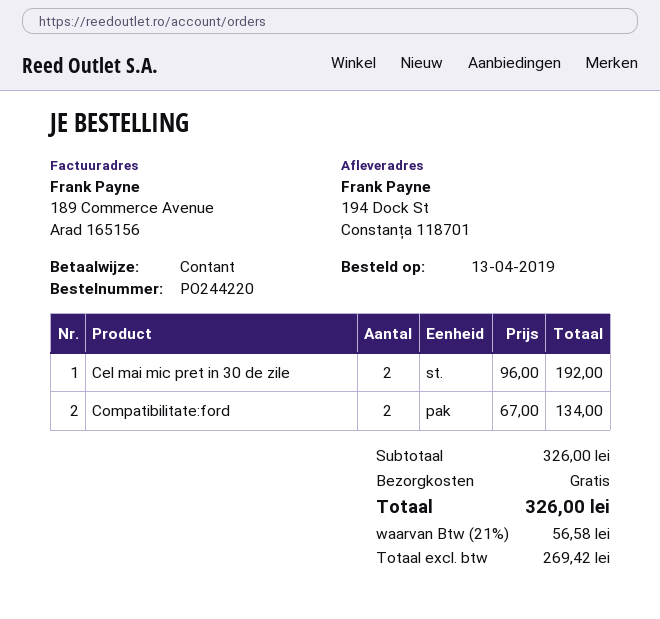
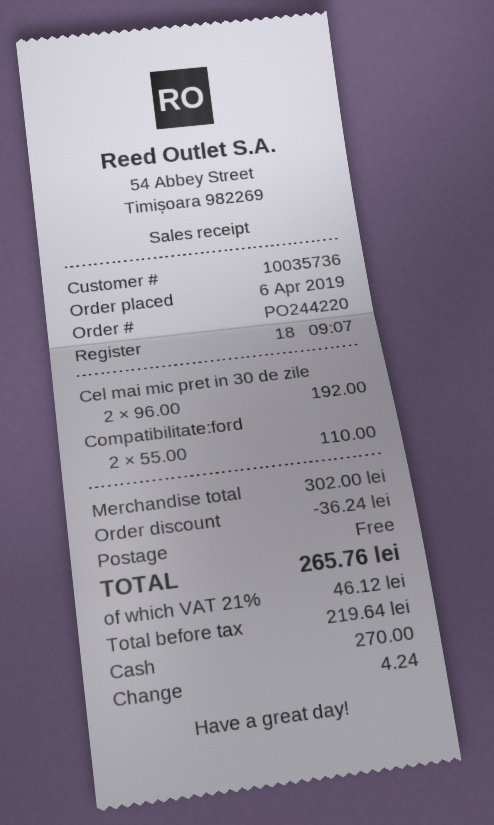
order date: 2019-04-13 -> 2019-04-06
Compatibilitate:ford: 2 x 67.00 = 134.00 -> 2 x 55.00 = 110.00
subtotal: 326.00 -> 302.00
discount: none -> 36.24
net: 269.42 -> 219.64
tax: 21% = 56.58 -> 21% = 46.12
total: 326.00 -> 265.76

